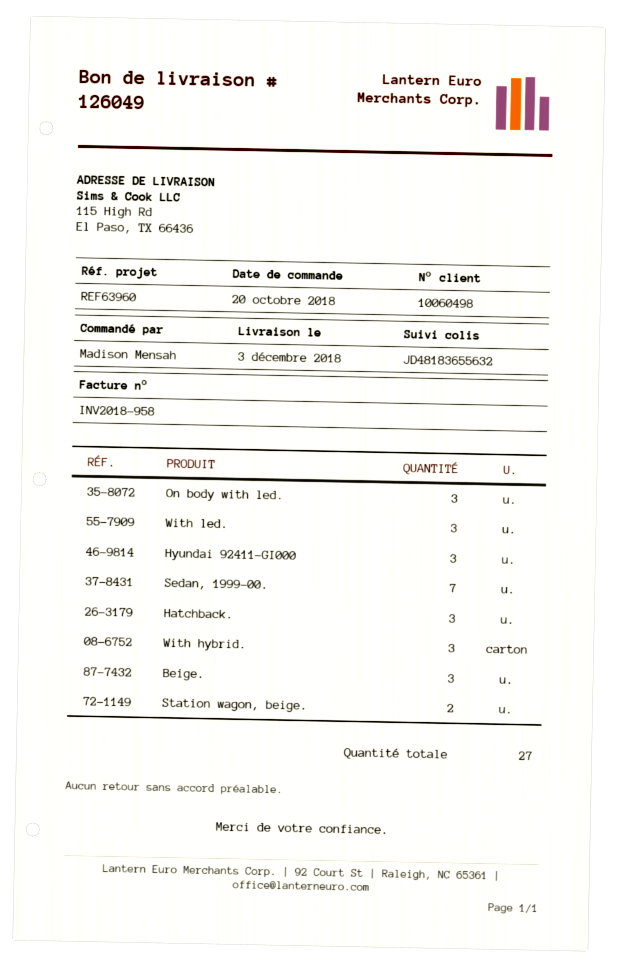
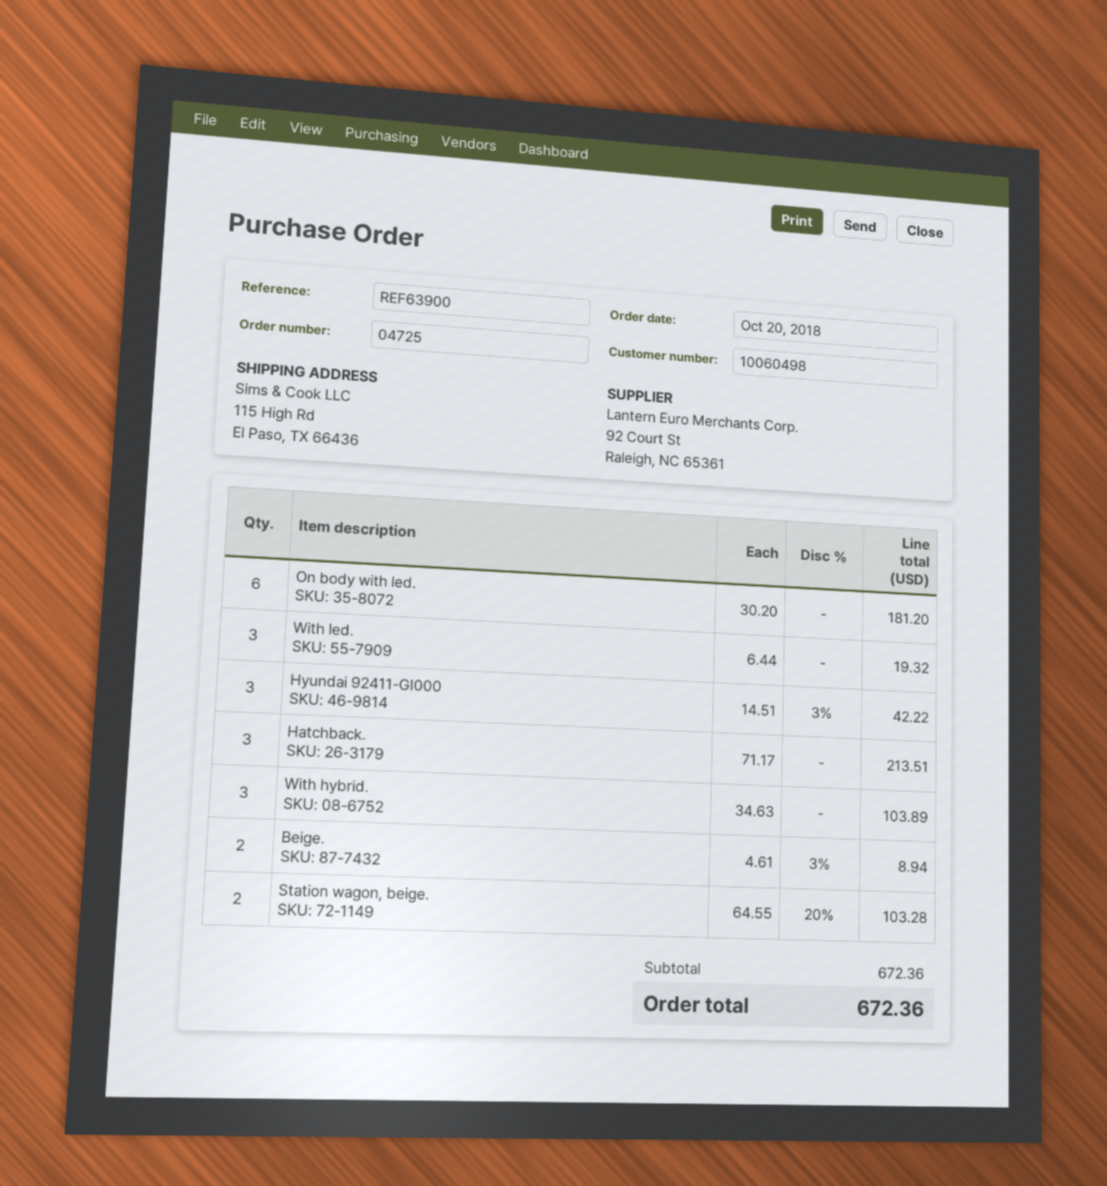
reference: REF63960 -> REF63900
On body with led.: 3 -> 6
Sedan, 1999-00.: 7 -> none
Beige.: 3 -> 2

